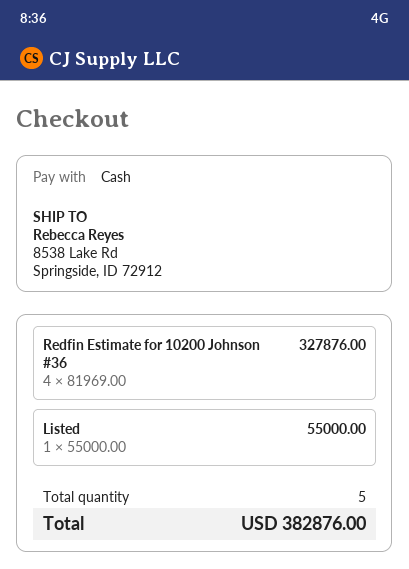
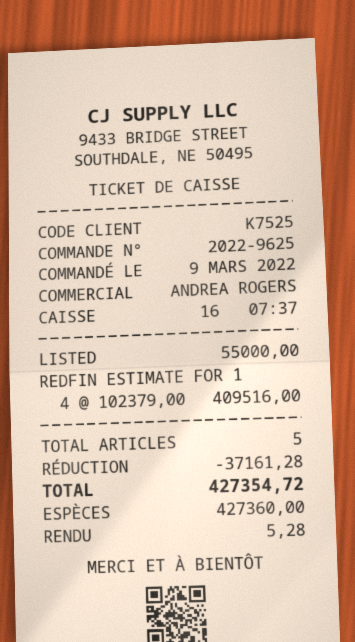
Redfin Estimate for 10200 Johnson #36: 4 x 81969.00 = 327876.00 -> 4 x 102379.00 = 409516.00
discount: none -> 37161.28
total: 382876.00 -> 427354.72

